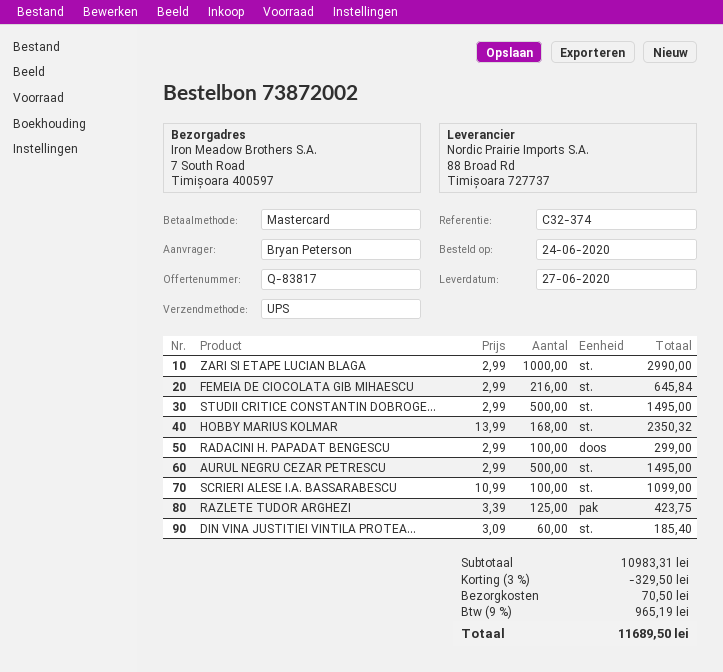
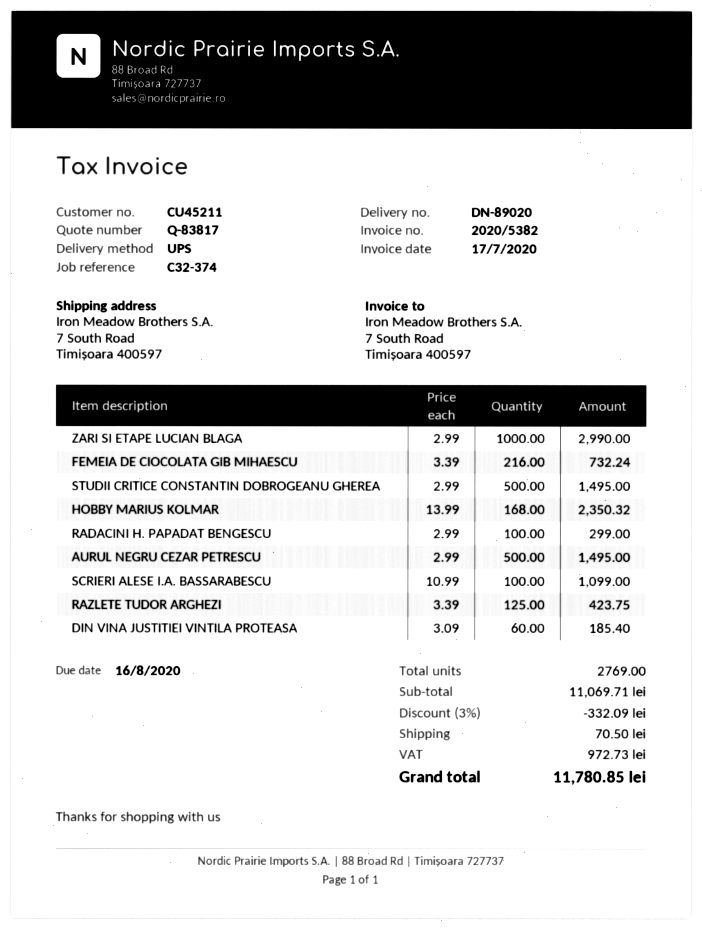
FEMEIA DE CIOCOLATA GIB MIHAESCU: 216 x 2.99 = 645.84 -> 216 x 3.39 = 732.24
subtotal: 10983.31 -> 11069.71
discount: 3% = 329.50 -> 3% = 332.09
tax: 965.19 -> 972.73
total: 11689.50 -> 11780.85

